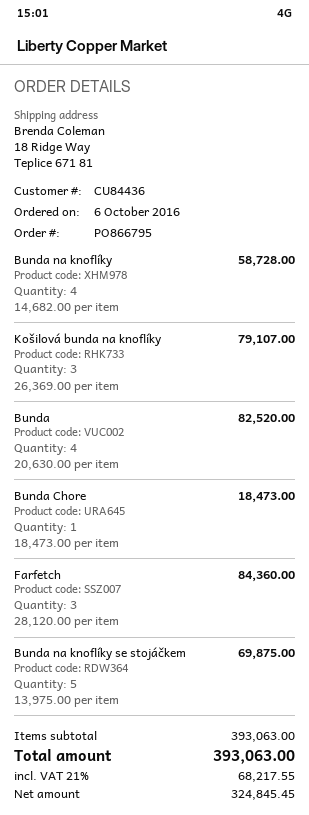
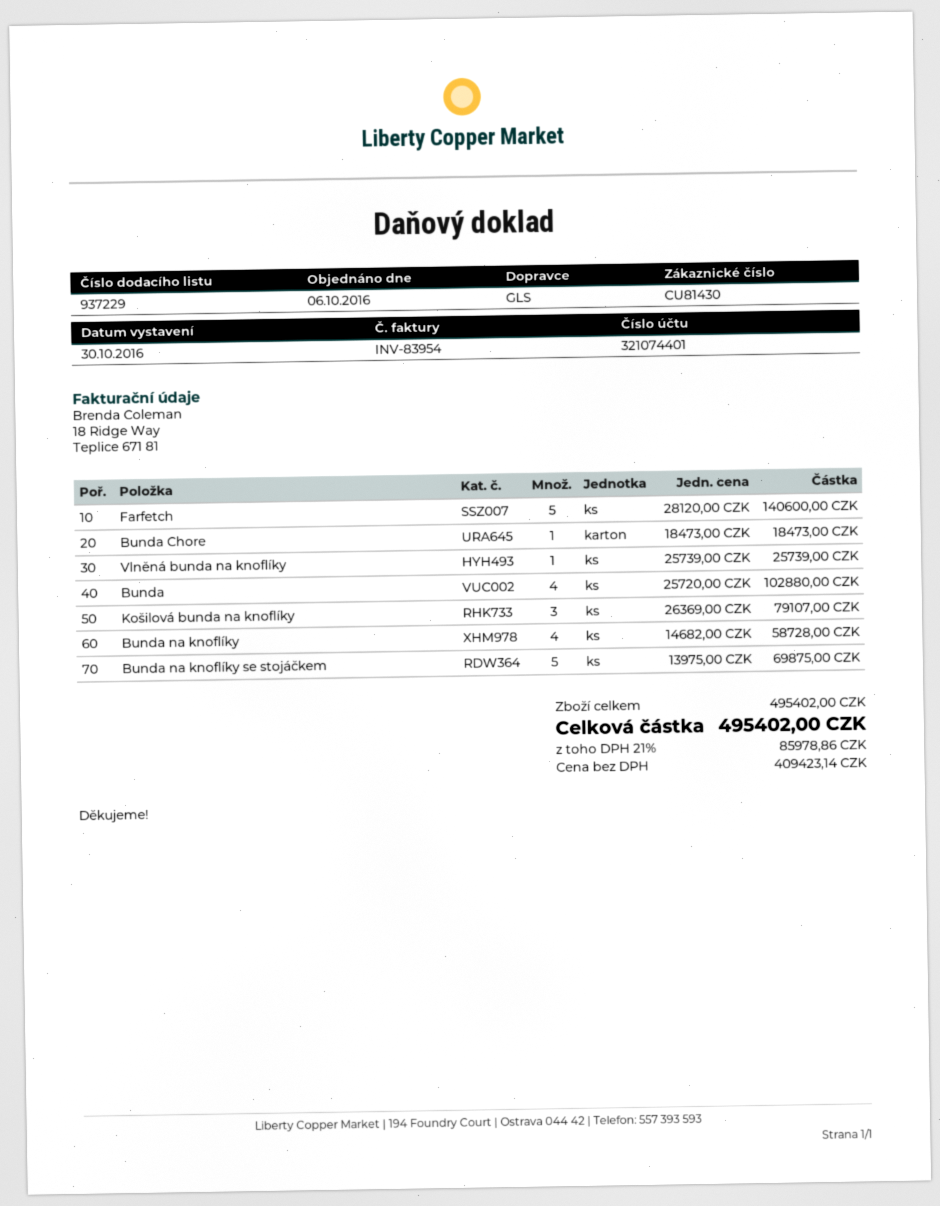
customer number: CU84436 -> CU81430
Bunda: 4 x 20630.00 = 82520.00 -> 4 x 25720.00 = 102880.00
Farfetch: 3 x 28120.00 = 84360.00 -> 5 x 28120.00 = 140600.00
Vlněná bunda na knoflíky: none -> 1 x 25739.00 = 25739.00
subtotal: 393063.00 -> 495402.00
net: 324845.45 -> 409423.14
tax: 21% = 68217.55 -> 21% = 85978.86
total: 393063.00 -> 495402.00

